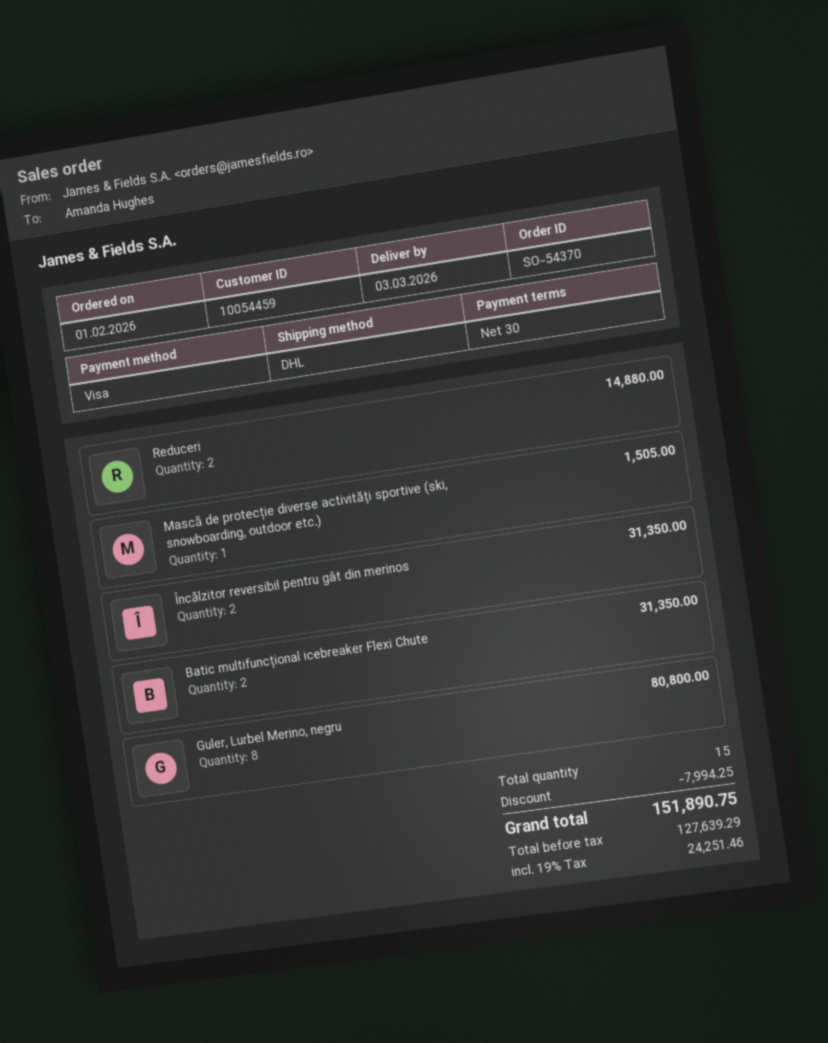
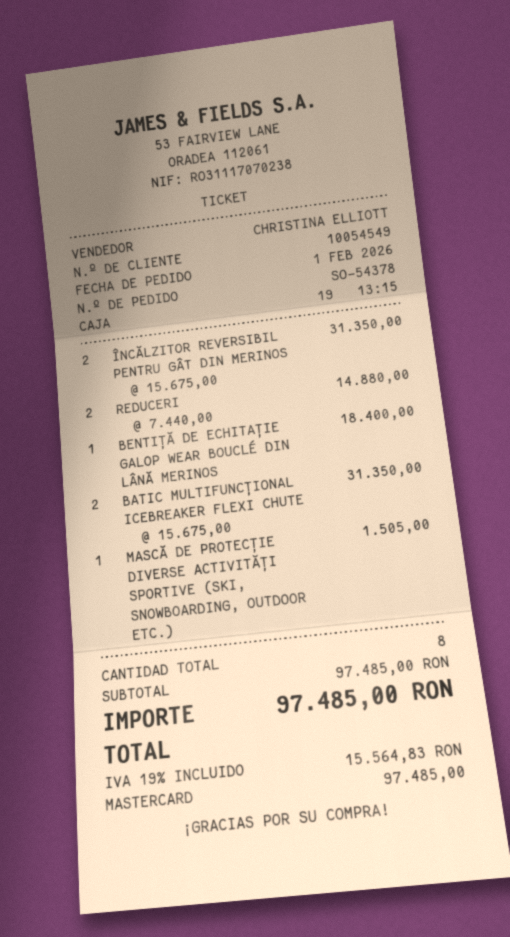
order number: SO-54370 -> SO-54378
customer number: 10054459 -> 10054549
payment method: Visa -> Mastercard
Guler, Lurbel Merino, negru: 8 for 80800.00 -> none
BENTIȚĂ DE ECHITAȚIE GALOP WEAR BOUCLÉ DIN LÂNĂ MERINOS: none -> 1 for 18400.00
total quantity: 15 -> 8
discount: 7994.25 -> none
tax: 19% = 24251.46 -> 19% = 15564.83
total: 151890.75 -> 97485.00

